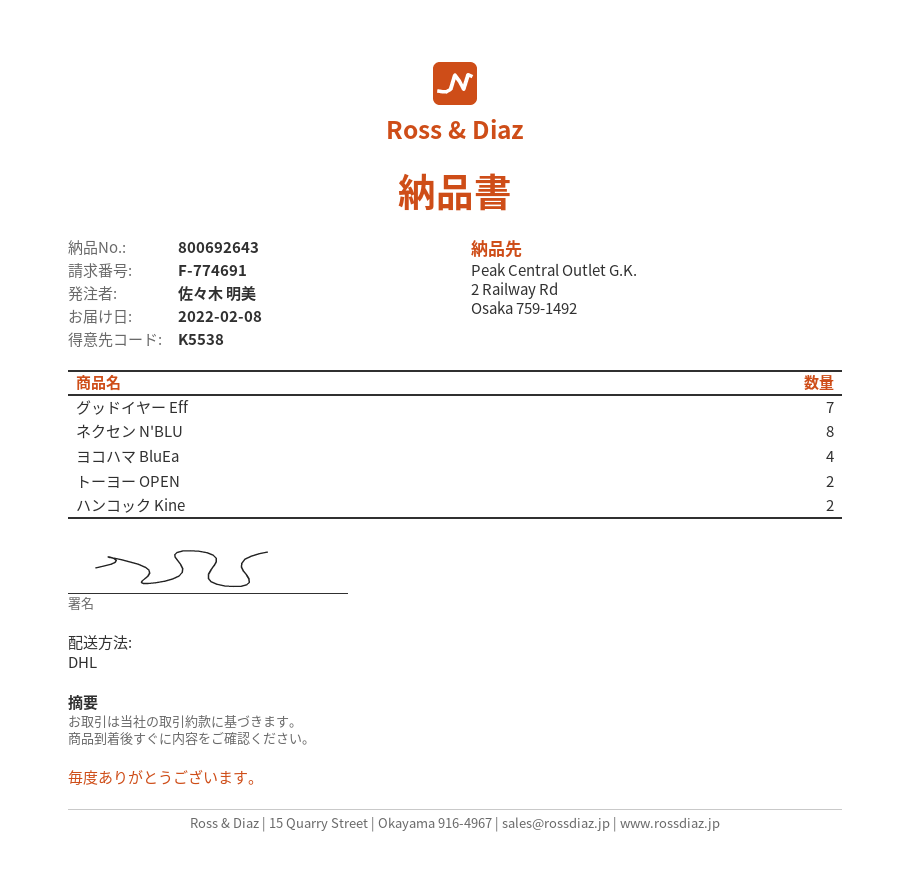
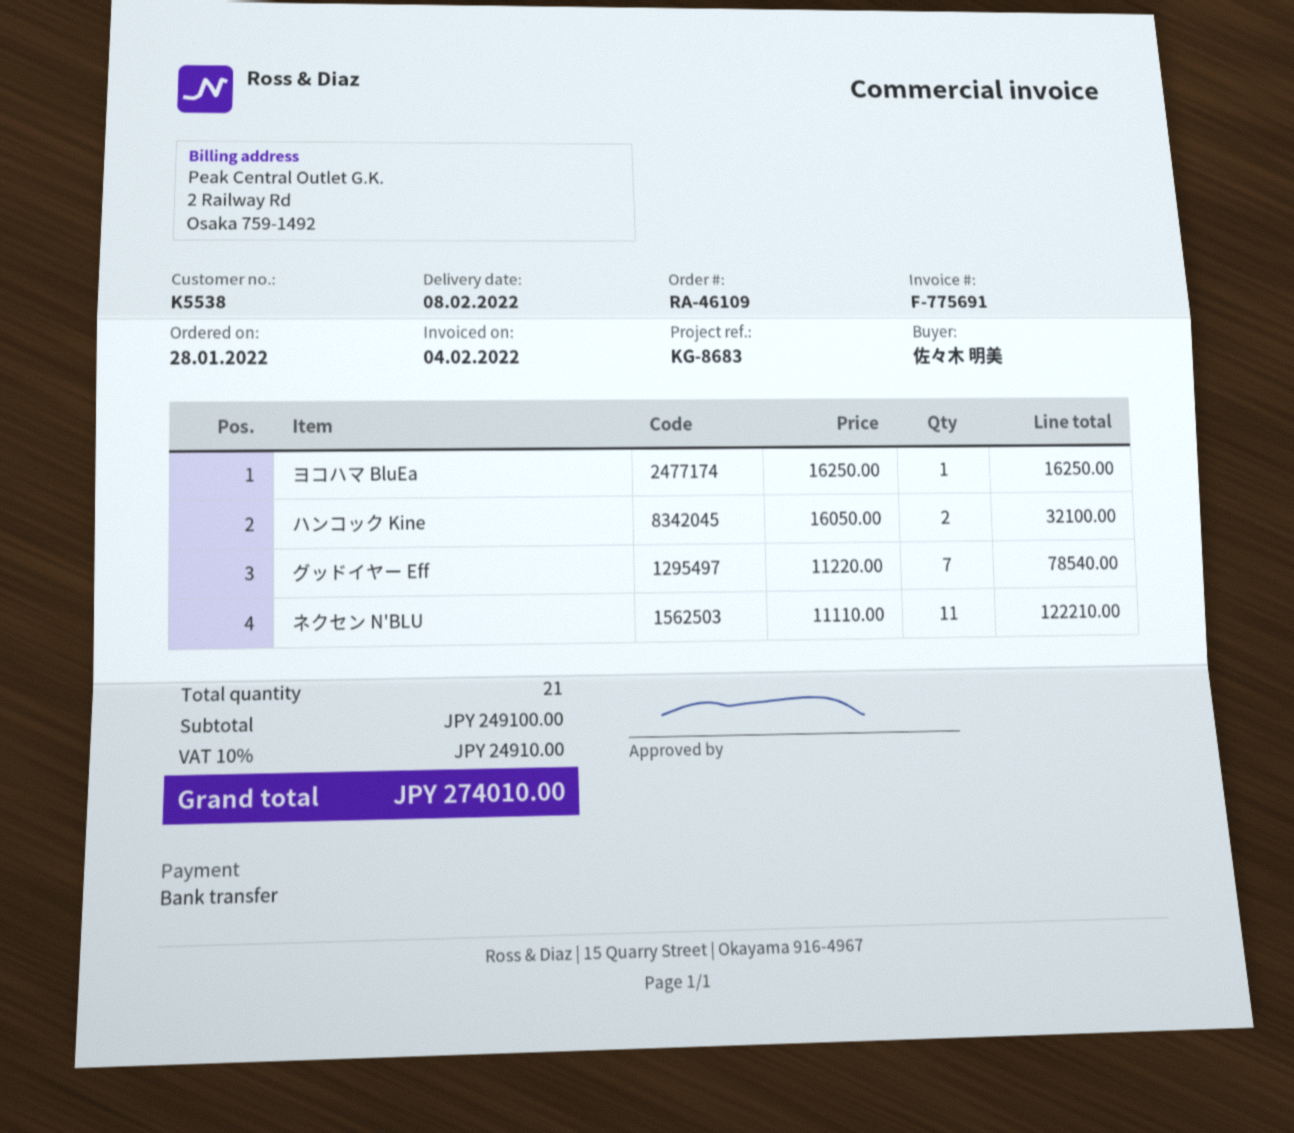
invoice number: F-774691 -> F-775691
ネクセン N'BLU: 8 -> 11
ヨコハマ BluEa: 4 -> 1
トーヨー OPEN: 2 -> none

